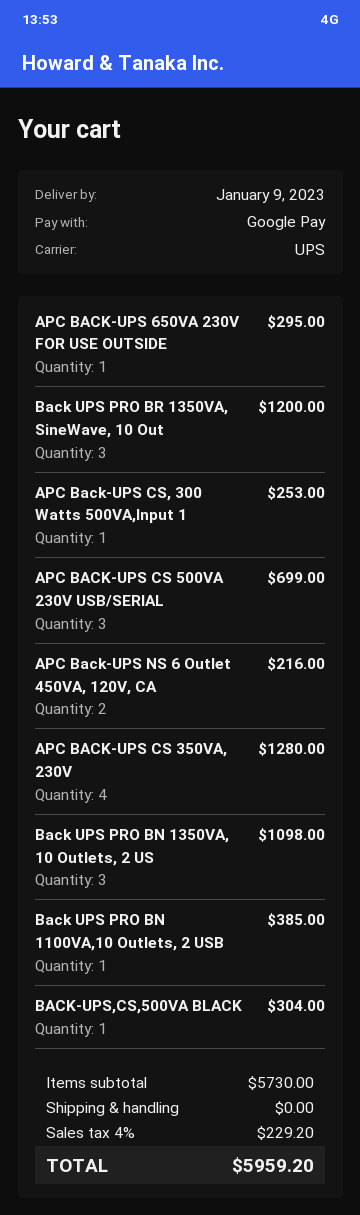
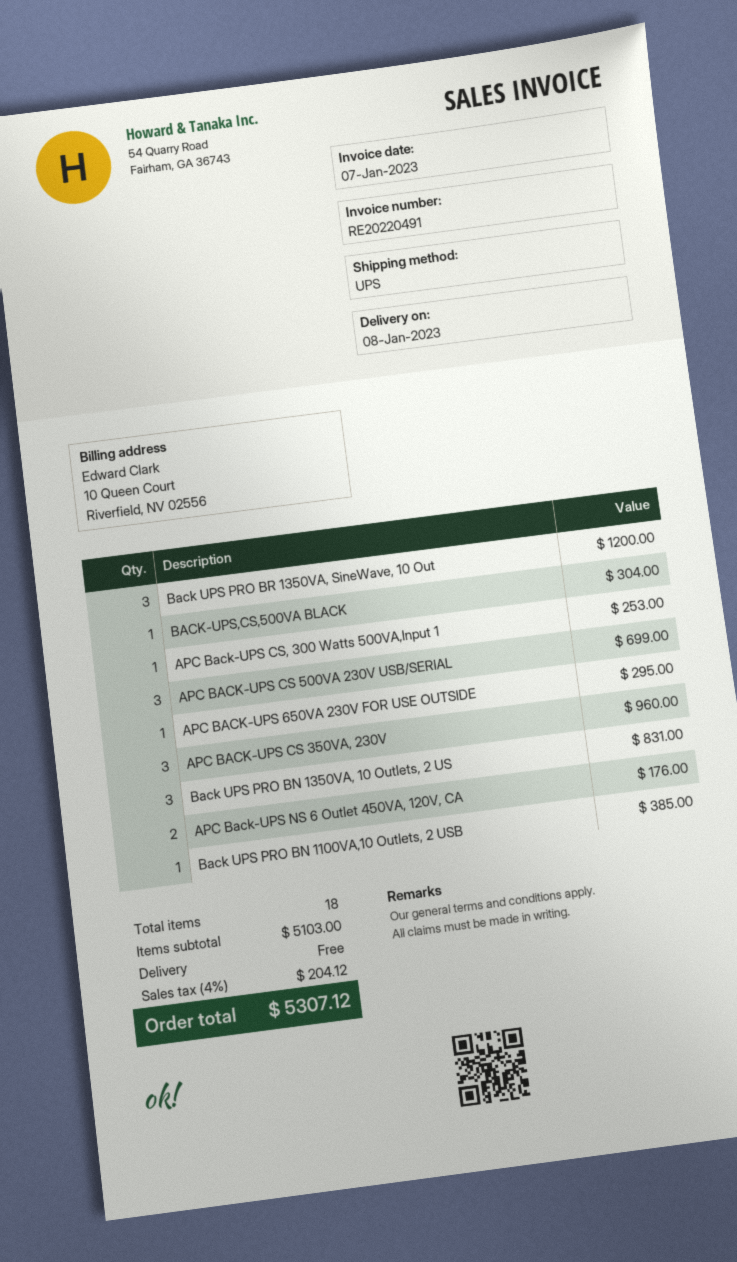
delivery date: 2023-01-09 -> 2023-01-08
APC Back-UPS NS 6 Outlet 450VA, 120V, CA: 2 for 216.00 -> 2 for 176.00
APC BACK-UPS CS 350VA, 230V: 4 for 1280.00 -> 3 for 960.00
Back UPS PRO BN 1350VA, 10 Outlets, 2 US: 3 for 1098.00 -> 3 for 831.00
subtotal: 5730.00 -> 5103.00
tax: 4% = 229.20 -> 4% = 204.12
total: 5959.20 -> 5307.12

